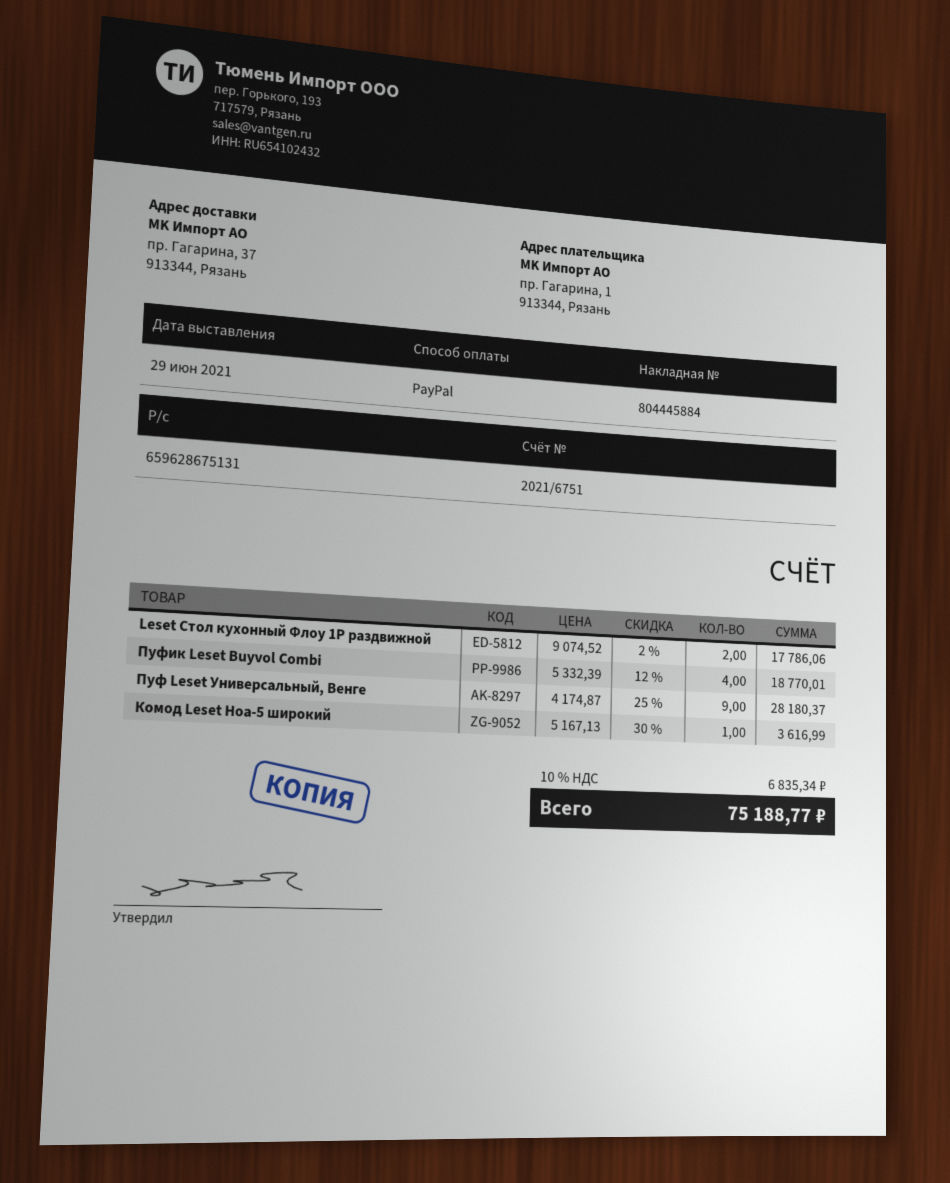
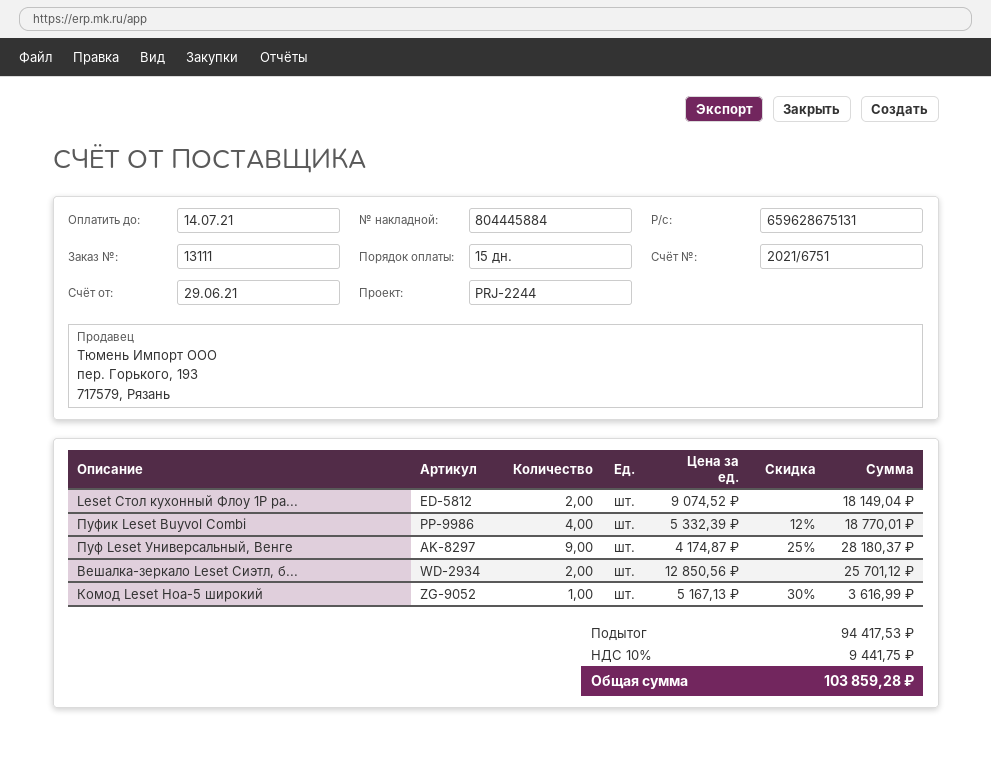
Leset Стол кухонный Флоу 1Р раздвижной: 2 x 9074.52 - 2% = 17786.06 -> 2 x 9074.52 = 18149.04
Вешалка-зеркало Leset Сиэтл, б...: none -> 2 x 12850.56 = 25701.12
tax: 10% = 6835.34 -> 10% = 9441.75
total: 75188.77 -> 103859.28

